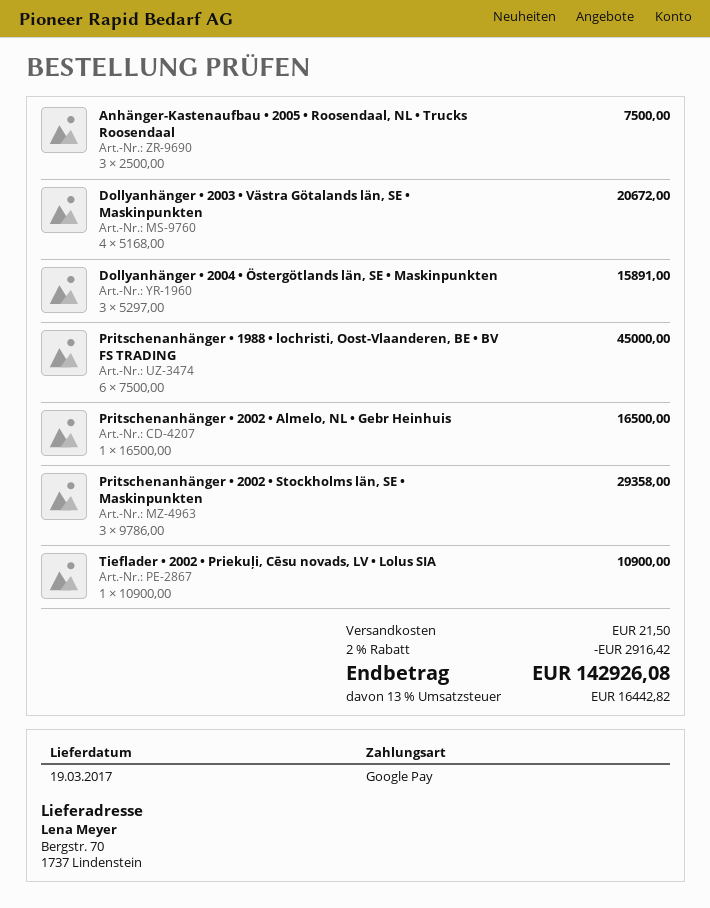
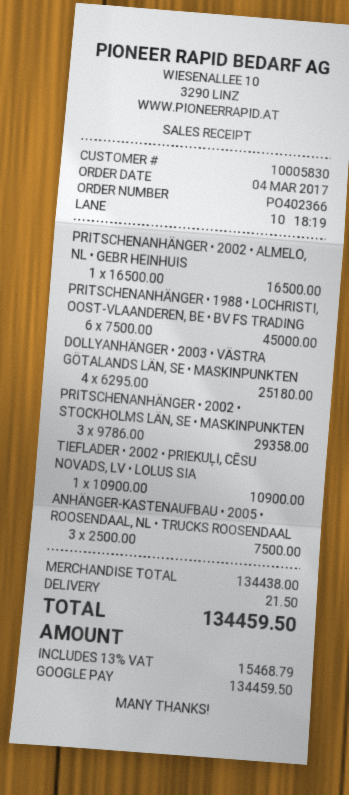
Dollyanhänger • 2003 • Västra Götalands län, SE • Maskinpunkten: 4 x 5168.00 = 20672.00 -> 4 x 6295.00 = 25180.00
Dollyanhänger • 2004 • Östergötlands län, SE • Maskinpunkten: 3 x 5297.00 = 15891.00 -> none
discount: 2% = 2916.42 -> none
tax: 13% = 16442.82 -> 13% = 15468.79
total: 142926.08 -> 134459.50

